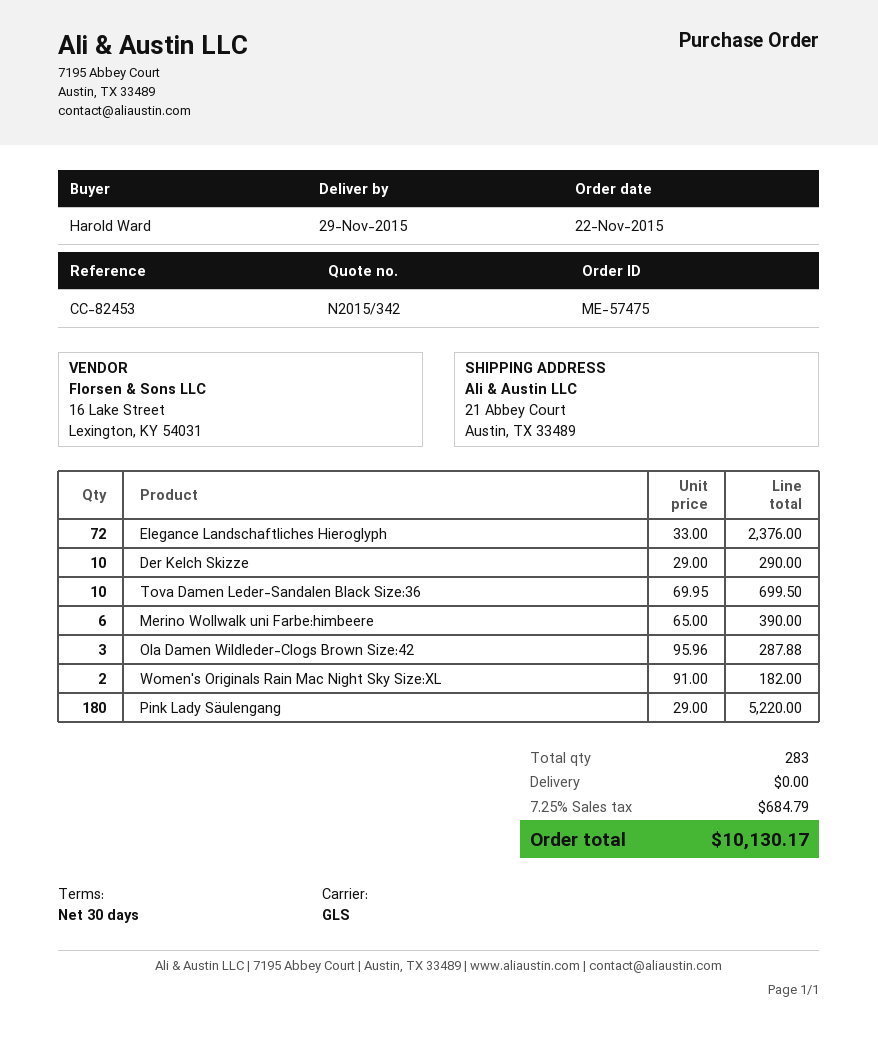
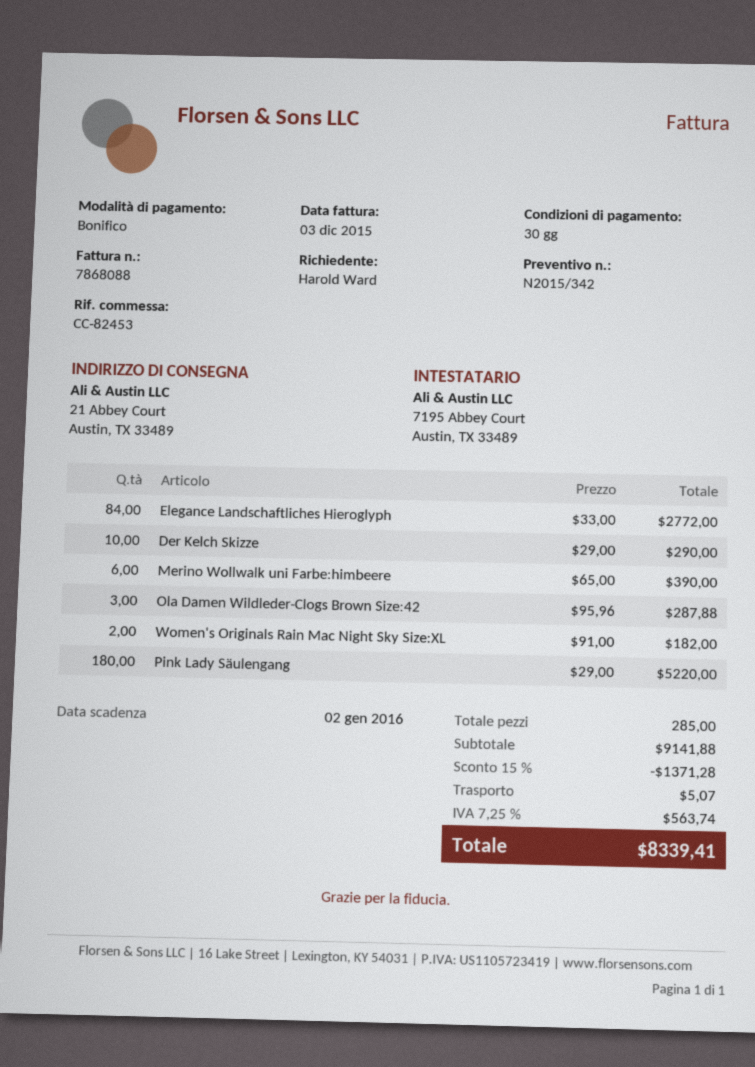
Elegance Landschaftliches Hieroglyph: 72 x 33.00 = 2376.00 -> 84 x 33.00 = 2772.00
Tova Damen Leder-Sandalen Black Size:36: 10 x 69.95 = 699.50 -> none
total quantity: 283 -> 285
discount: none -> 15% = 1371.28
shipping: 0.00 -> 5.07
tax: 7.25% = 684.79 -> 7.25% = 563.74
total: 10130.17 -> 8339.41

